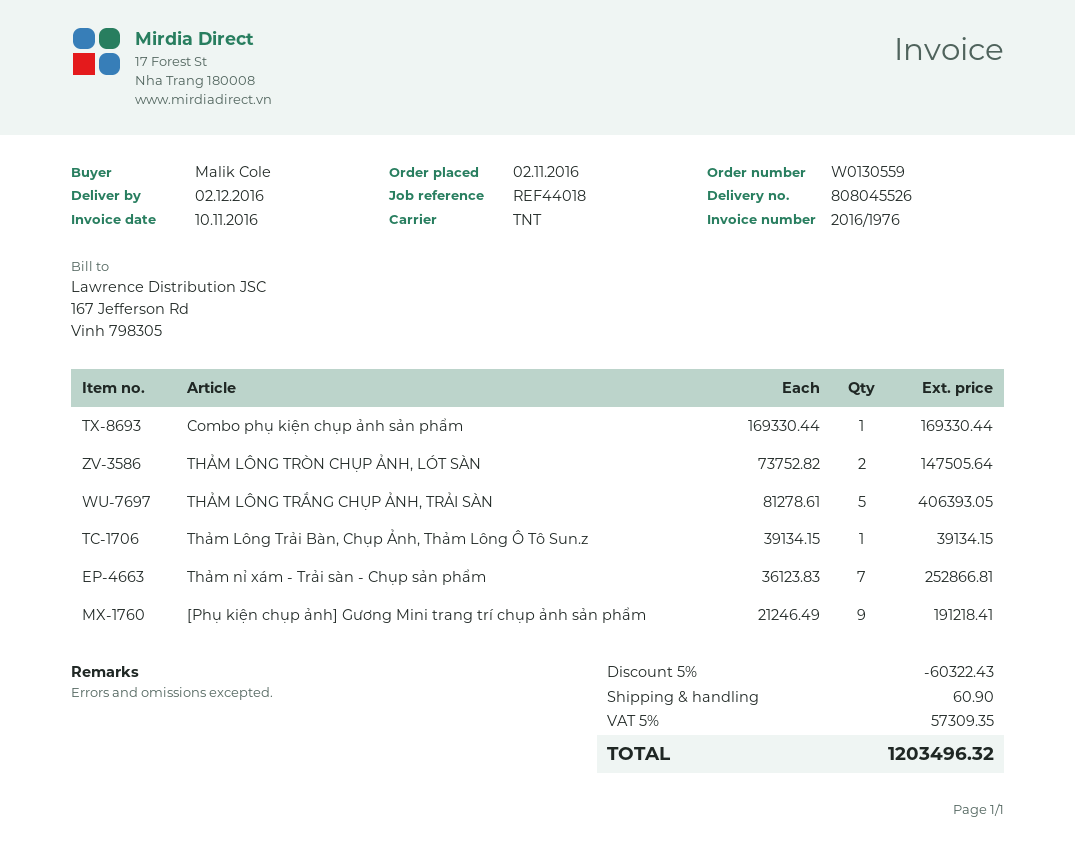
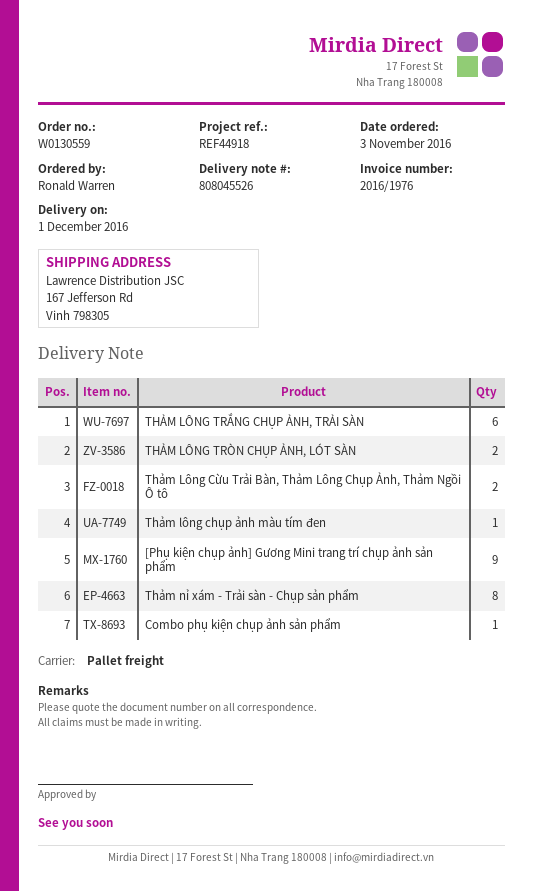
order date: 2016-11-02 -> 2016-11-03
delivery date: 2016-12-02 -> 2016-12-01
reference: REF44018 -> REF44918
ordered by: Malik Cole -> Ronald Warren
shipping method: TNT -> pallet freight
THẢM LÔNG TRẮNG CHỤP ẢNH, TRẢI SÀN: 5 -> 6
Thảm Lông Trải Bàn, Chụp Ảnh, Thảm Lông Ô Tô Sun.z: 1 -> none
Thảm nỉ xám - Trải sàn - Chụp sản phẩm: 7 -> 8
Thảm Lông Cừu Trải Bàn, Thảm Lông Chụp Ảnh, Thảm Ngồi Ô tô: none -> 2
Thảm lông chụp ảnh màu tím đen: none -> 1

